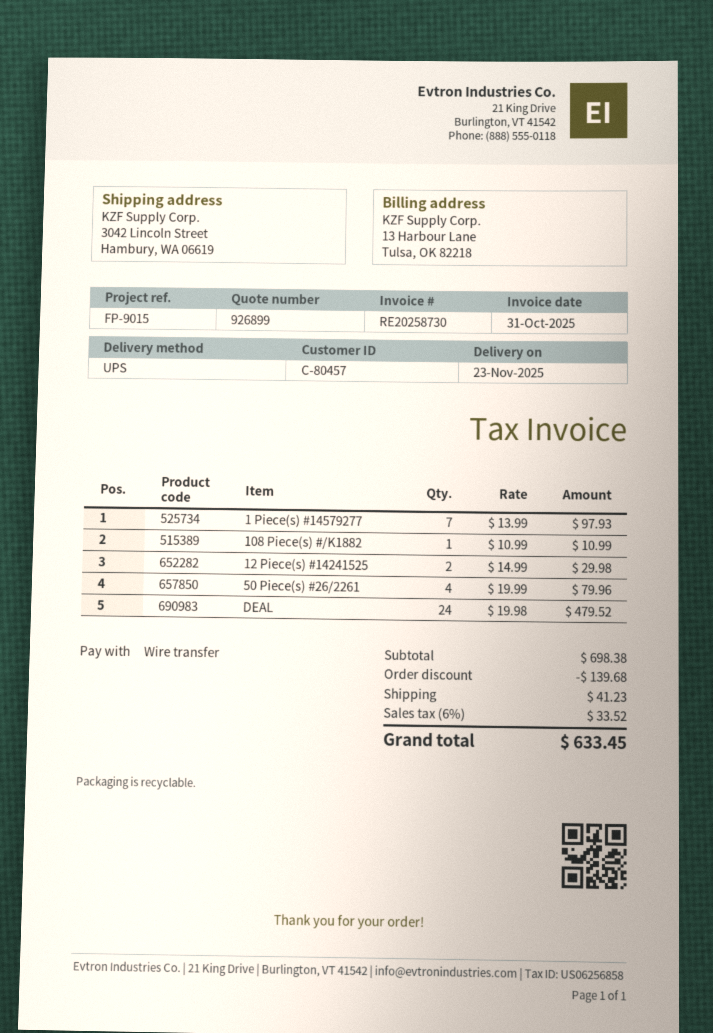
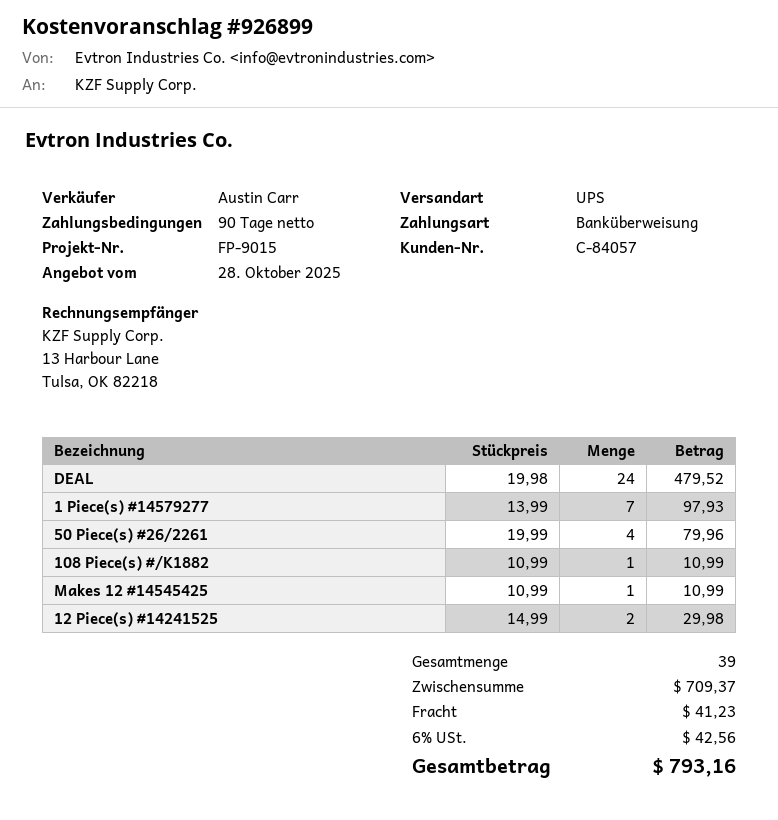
customer number: C-80457 -> C-84057
Makes 12 #14545425: none -> 1 x 10.99 = 10.99
subtotal: 698.38 -> 709.37
discount: 139.68 -> none
tax: 6% = 33.52 -> 6% = 42.56
total: 633.45 -> 793.16

